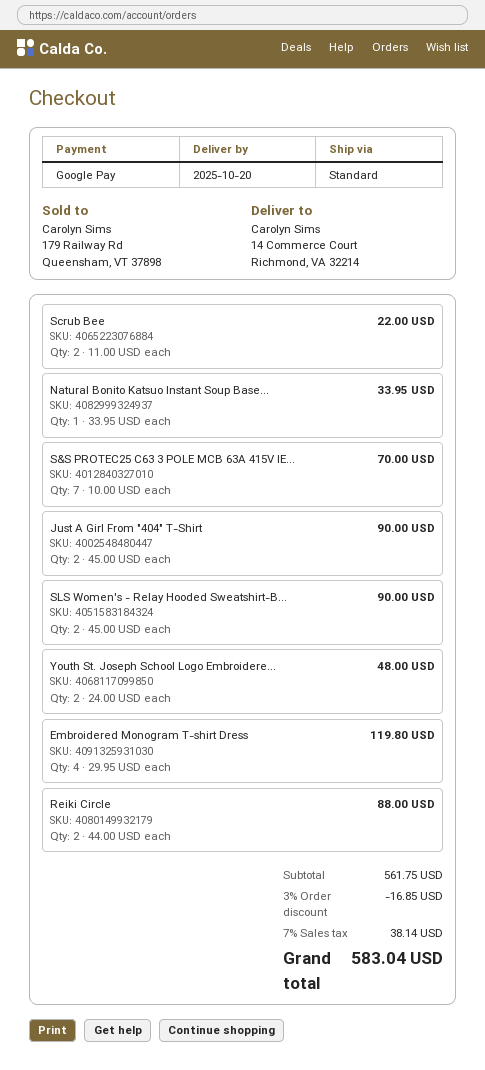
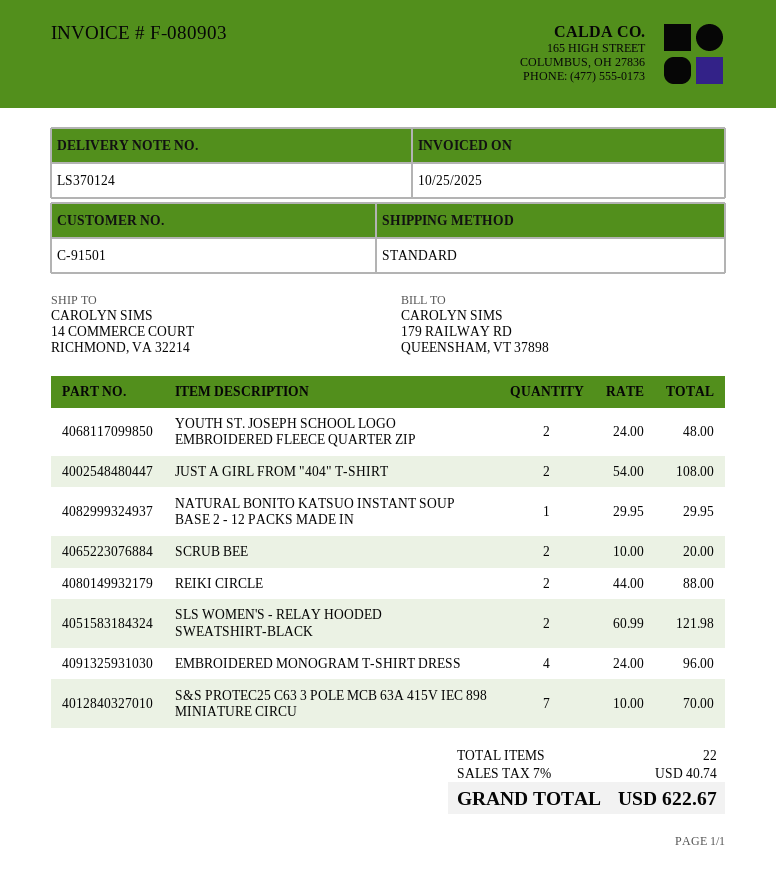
Scrub Bee: 2 x 11.00 = 22.00 -> 2 x 10.00 = 20.00
Natural Bonito Katsuo Instant Soup Base...: 1 x 33.95 = 33.95 -> 1 x 29.95 = 29.95
Just A Girl From "404" T-Shirt: 2 x 45.00 = 90.00 -> 2 x 54.00 = 108.00
SLS Women's - Relay Hooded Sweatshirt-B...: 2 x 45.00 = 90.00 -> 2 x 60.99 = 121.98
Embroidered Monogram T-shirt Dress: 4 x 29.95 = 119.80 -> 4 x 24.00 = 96.00
discount: 3% = 16.85 -> none
tax: 7% = 38.14 -> 7% = 40.74
total: 583.04 -> 622.67

